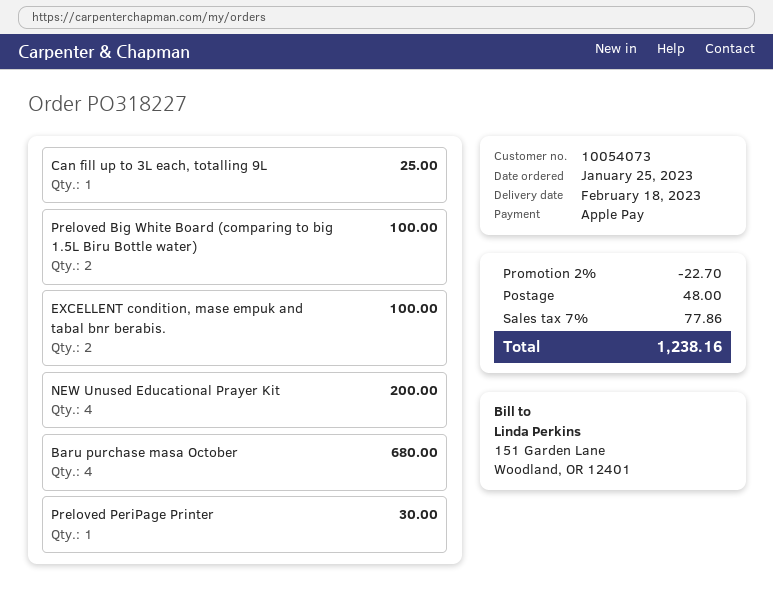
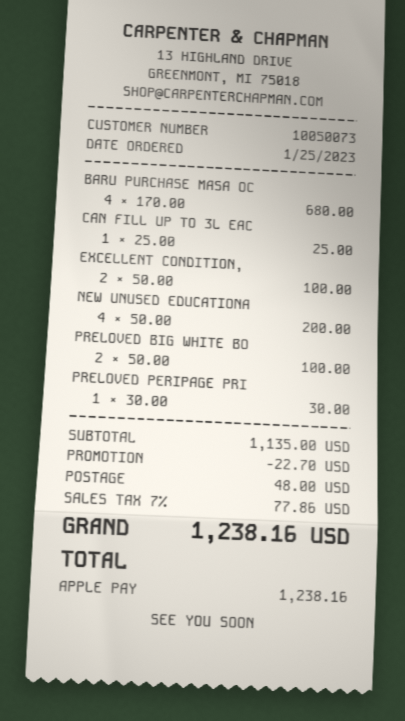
customer number: 10054073 -> 10050073

